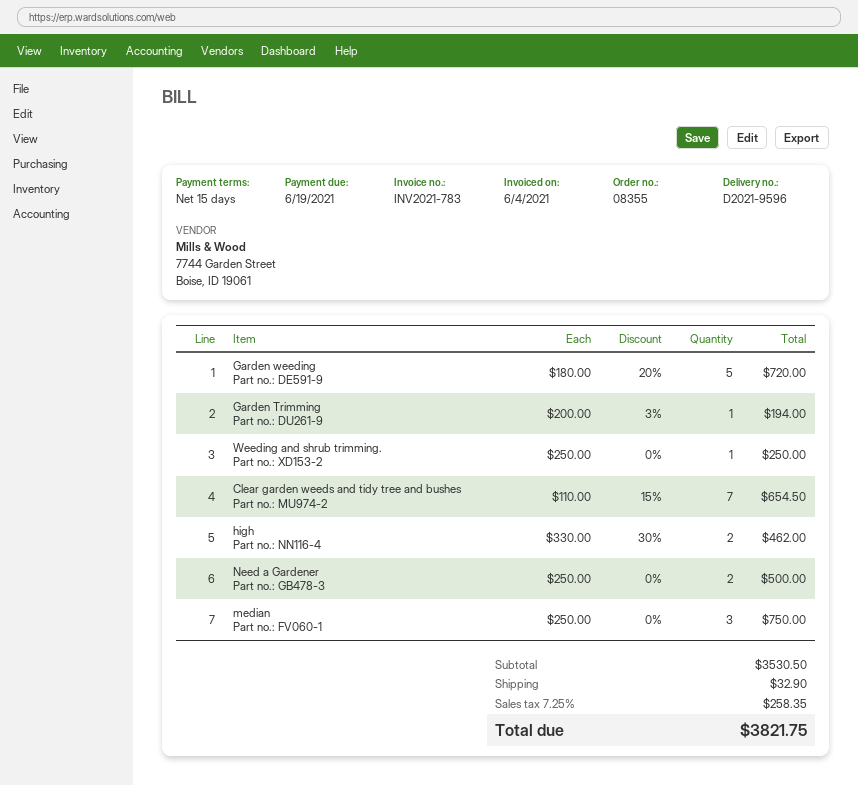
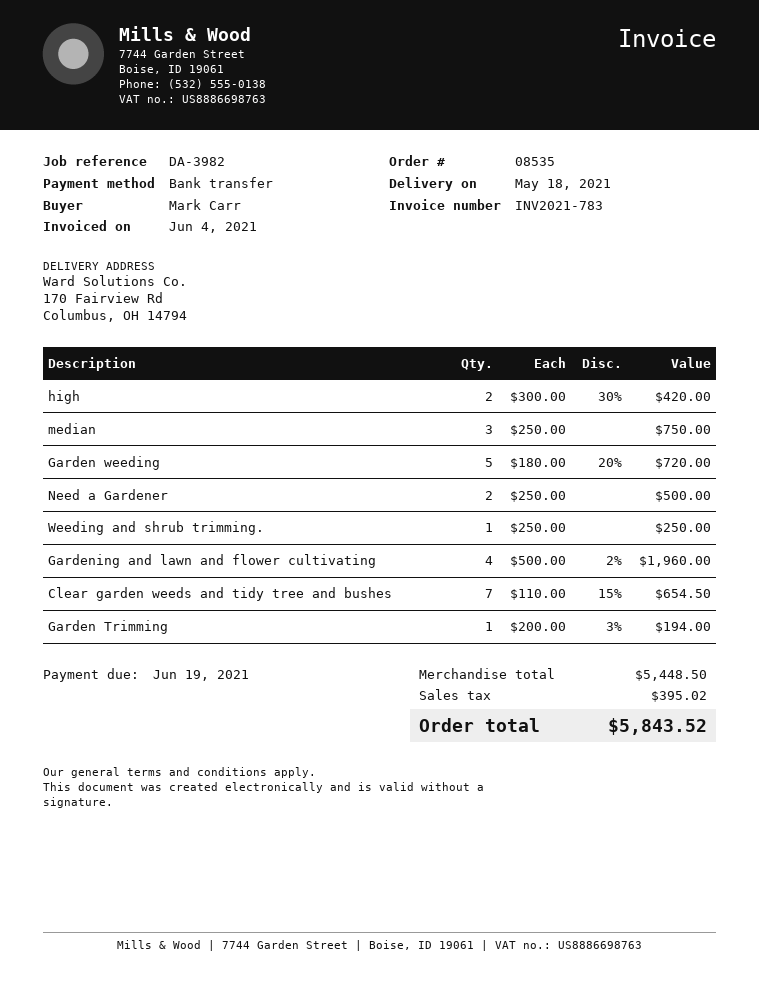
order number: 08355 -> 08535
high: 2 x 330.00 - 30% = 462.00 -> 2 x 300.00 - 30% = 420.00
Gardening and lawn and flower cultivating: none -> 4 x 500.00 - 2% = 1960.00
subtotal: 3530.50 -> 5448.50
shipping: 32.90 -> none
tax: 258.35 -> 395.02
total: 3821.75 -> 5843.52

